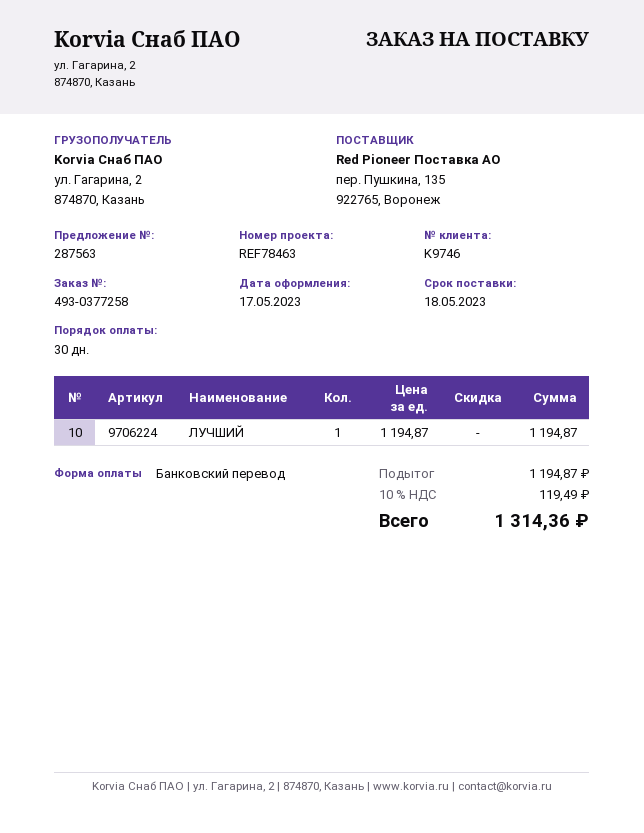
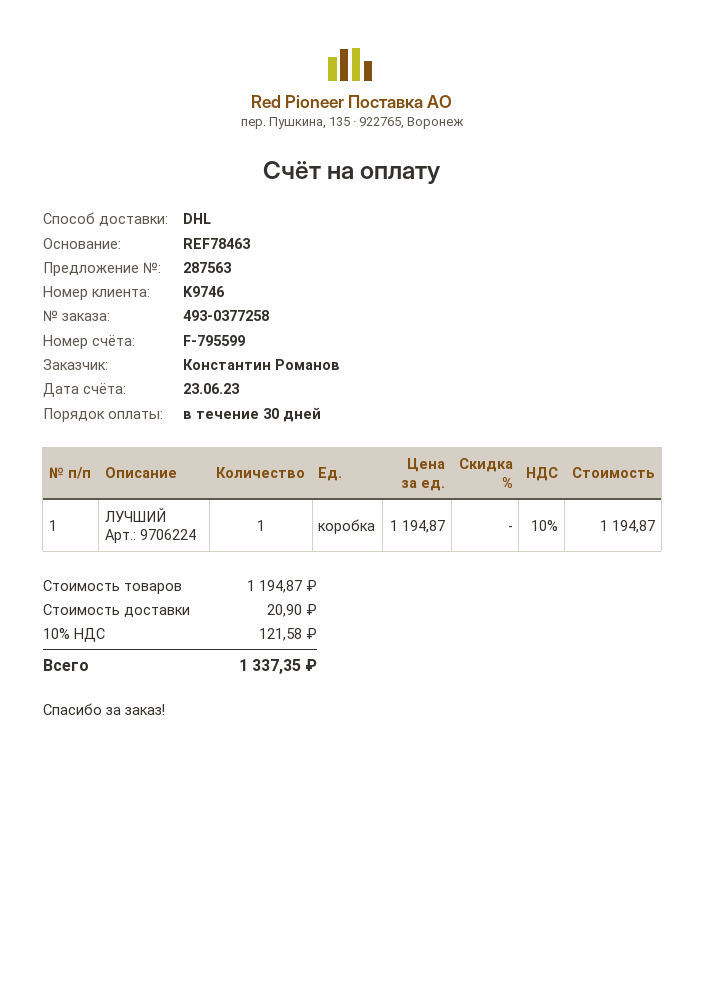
shipping: none -> 20.90
tax: 10% = 119.49 -> 10% = 121.58
total: 1314.36 -> 1337.35

